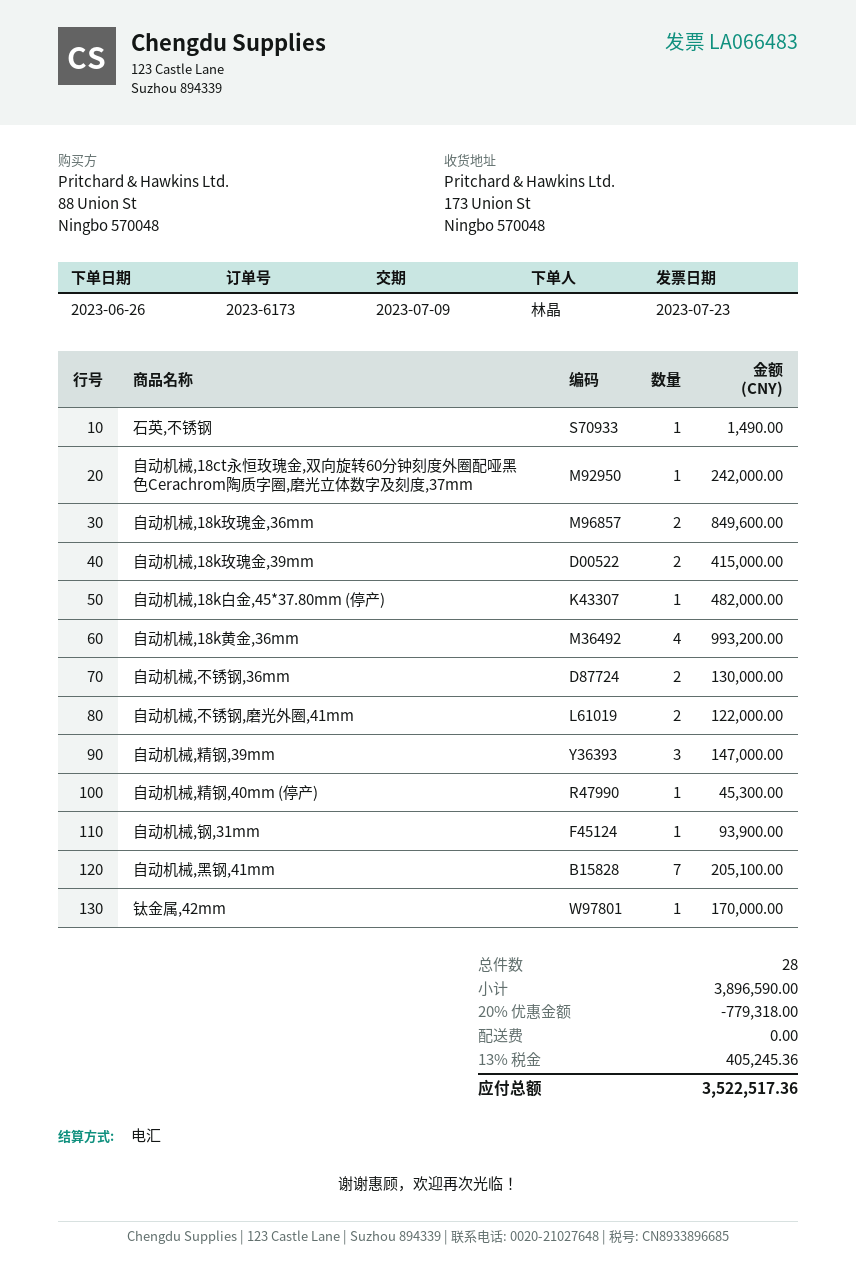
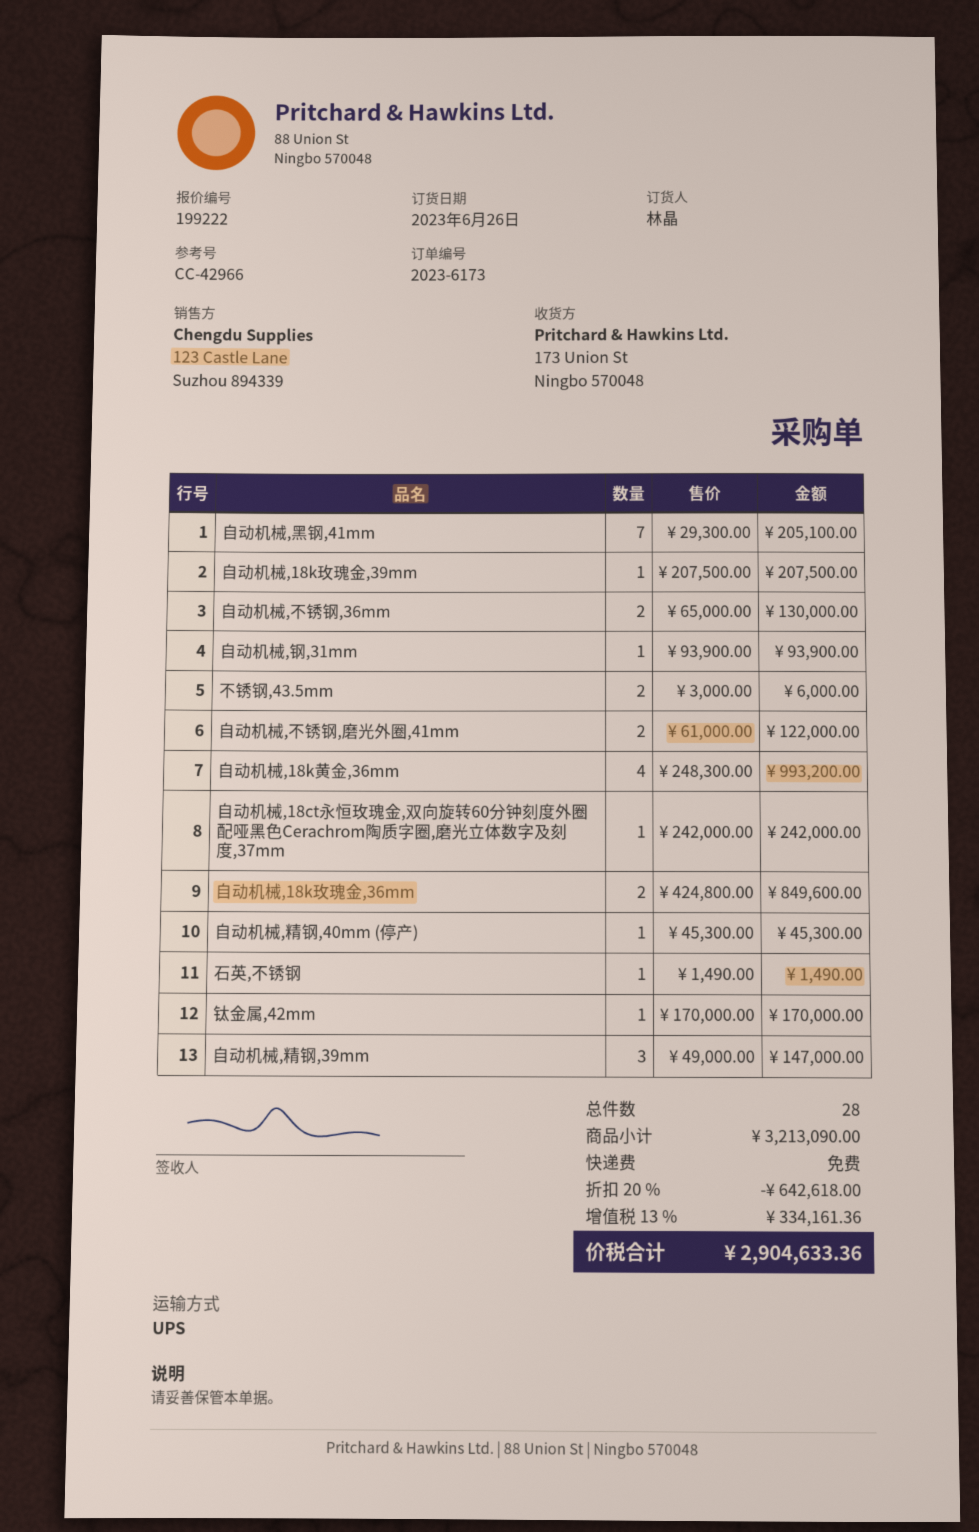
自动机械,18k玫瑰金,39mm: 2 for 415000.00 -> 1 for 207500.00
自动机械,18k白金,45*37.80mm (停产): 1 for 482000.00 -> none
不锈钢,43.5mm: none -> 2 for 6000.00
subtotal: 3896590.00 -> 3213090.00
discount: 20% = 779318.00 -> 20% = 642618.00
tax: 13% = 405245.36 -> 13% = 334161.36
total: 3522517.36 -> 2904633.36

